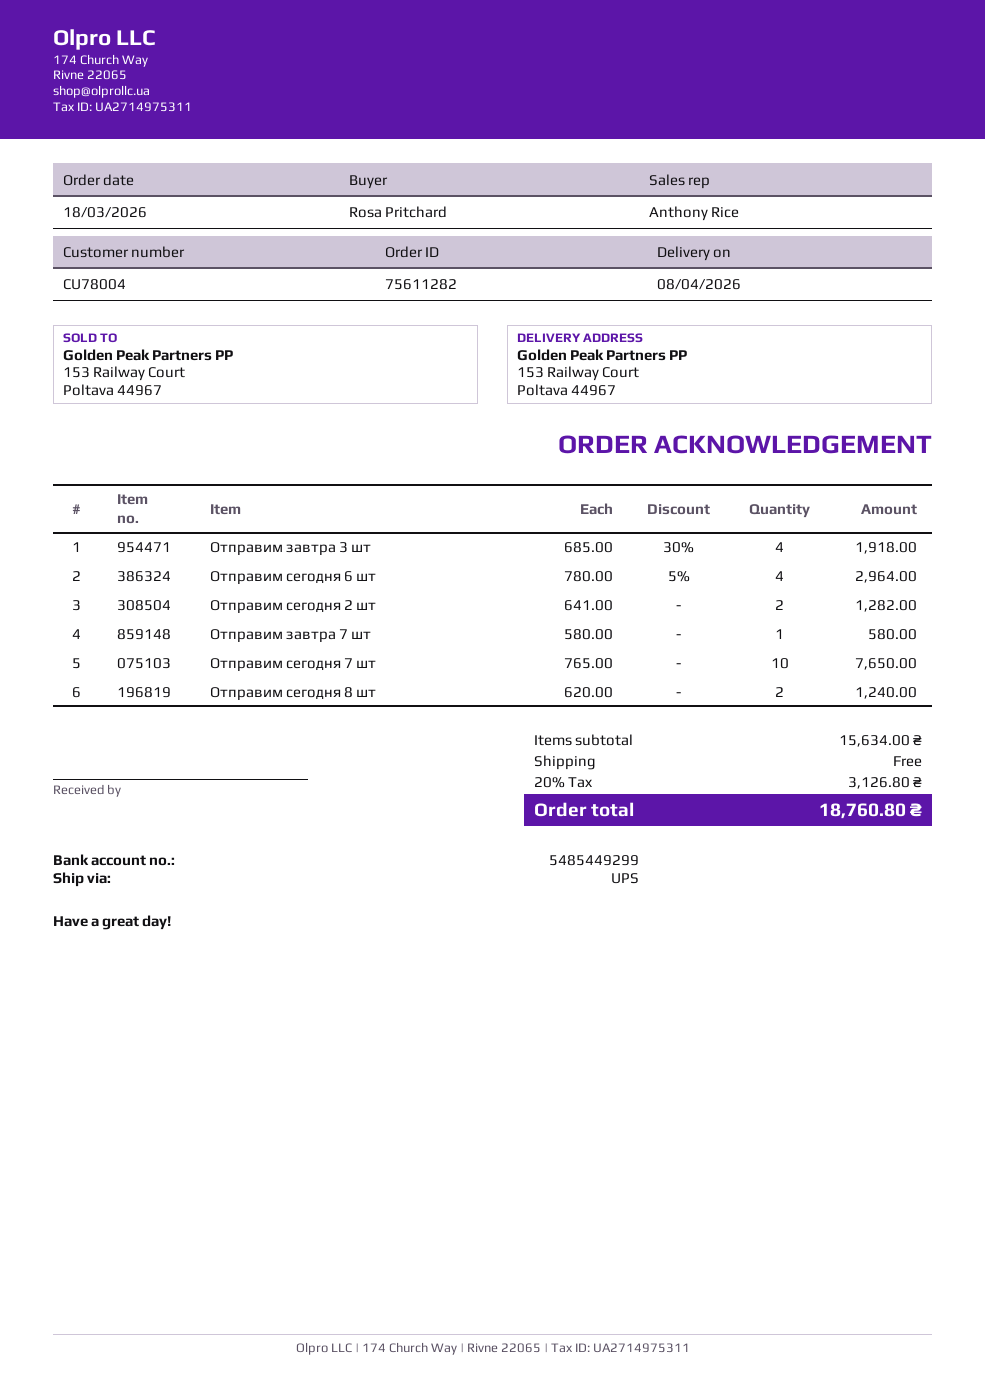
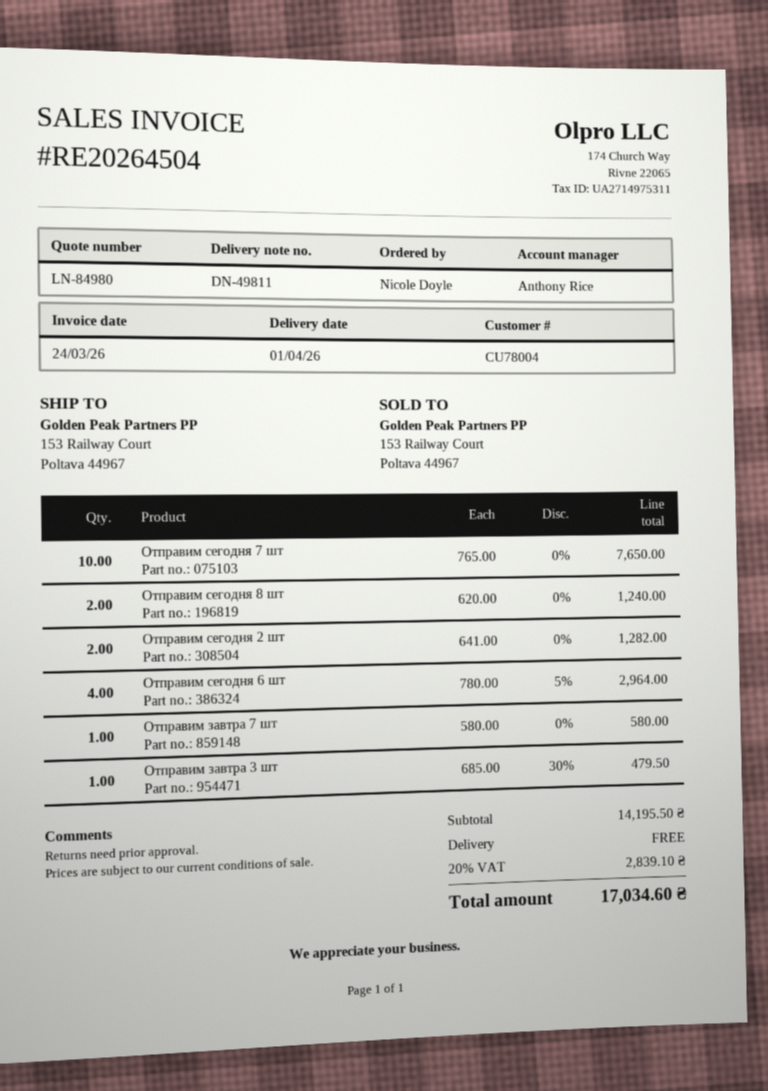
delivery date: 2026-04-08 -> 2026-04-01
ordered by: Rosa Pritchard -> Nicole Doyle
Отправим завтра 3 шт: 4 x 685.00 - 30% = 1918.00 -> 1 x 685.00 - 30% = 479.50
subtotal: 15634.00 -> 14195.50
tax: 20% = 3126.80 -> 20% = 2839.10
total: 18760.80 -> 17034.60

